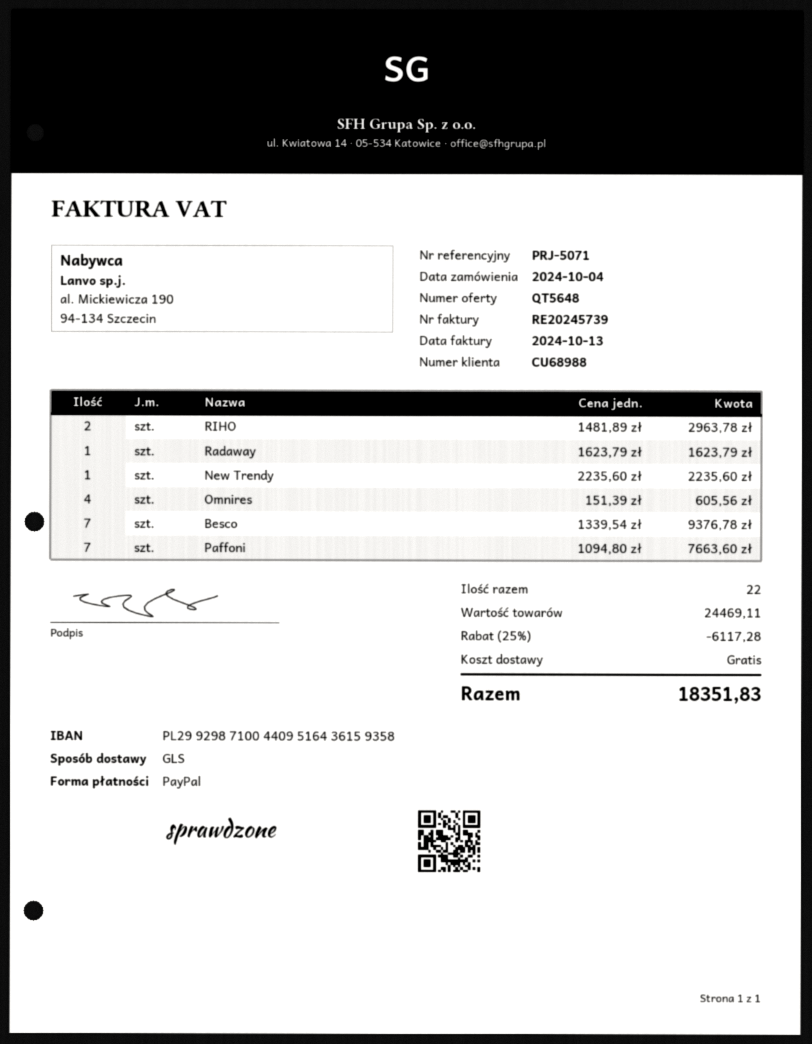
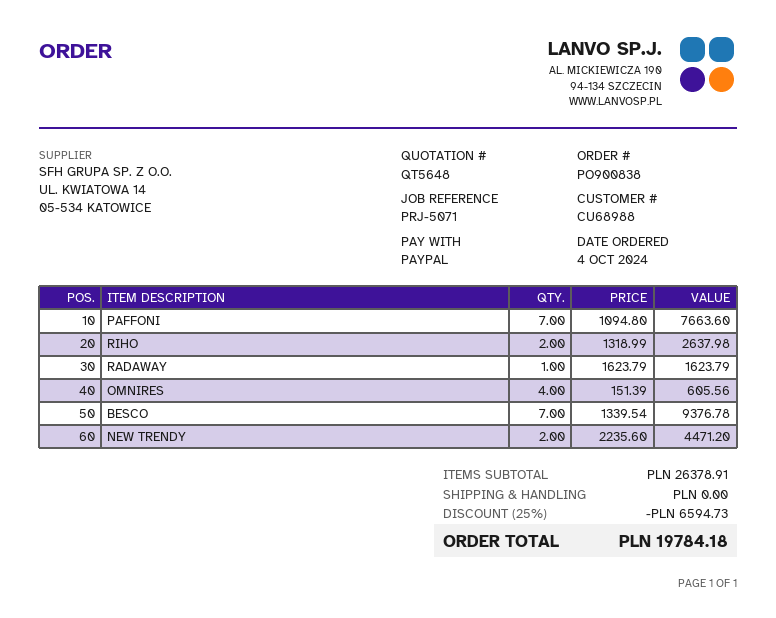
RIHO: 2 x 1481.89 = 2963.78 -> 2 x 1318.99 = 2637.98
New Trendy: 1 x 2235.60 = 2235.60 -> 2 x 2235.60 = 4471.20
subtotal: 24469.11 -> 26378.91
discount: 25% = 6117.28 -> 25% = 6594.73
total: 18351.83 -> 19784.18

